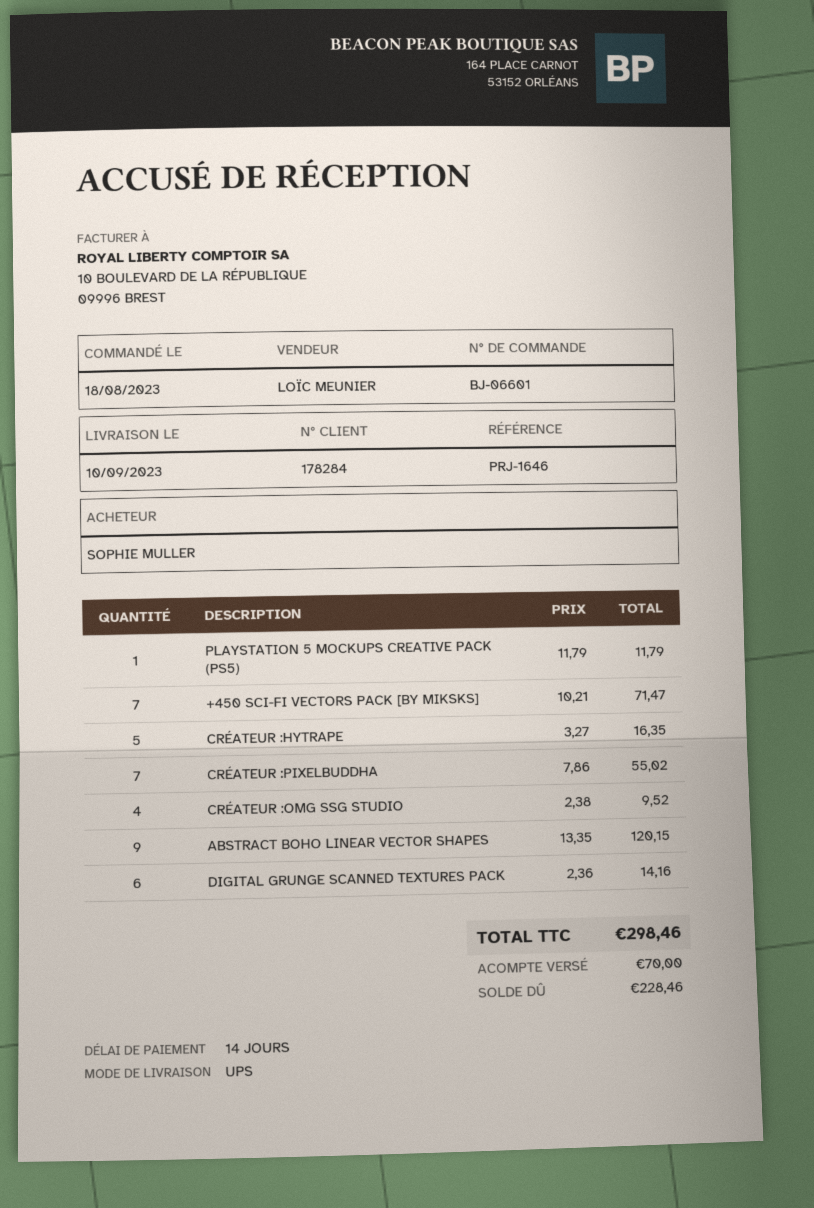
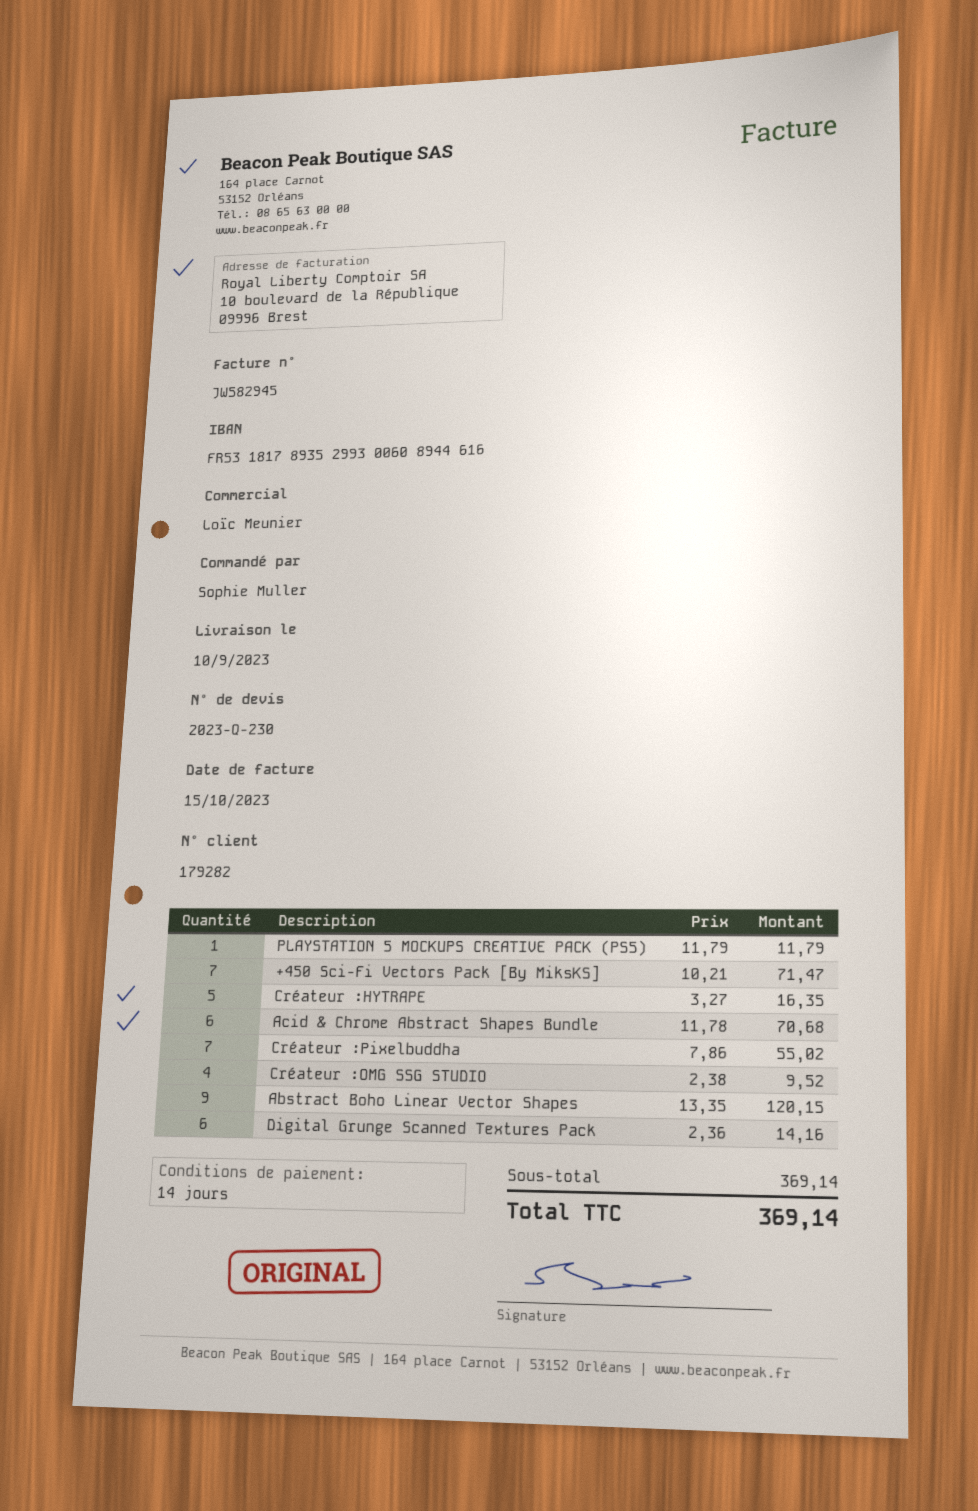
customer number: 178284 -> 179282
Acid & Chrome Abstract Shapes Bundle: none -> 6 x 11.78 = 70.68
total: 298.46 -> 369.14

